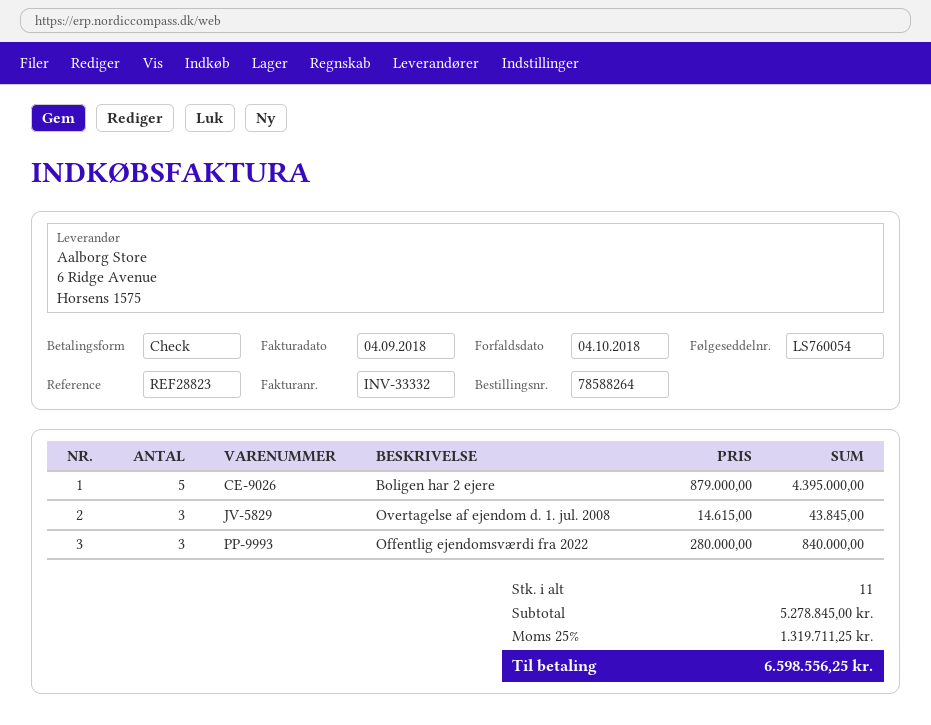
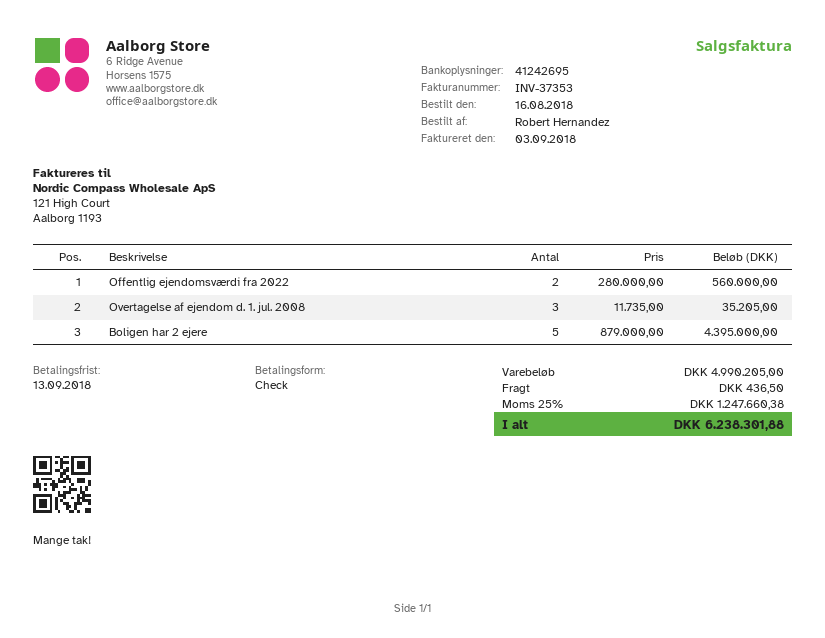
invoice number: INV-33332 -> INV-37353
invoice date: 2018-09-04 -> 2018-09-03
due date: 2018-10-04 -> 2018-09-13
Overtagelse af ejendom d. 1. jul. 2008: 3 x 14615.00 = 43845.00 -> 3 x 11735.00 = 35205.00
Offentlig ejendomsværdi fra 2022: 3 x 280000.00 = 840000.00 -> 2 x 280000.00 = 560000.00
subtotal: 5278845.00 -> 4990205.00
shipping: none -> 436.50
tax: 25% = 1319711.25 -> 25% = 1247660.38
total: 6598556.25 -> 6238301.88

